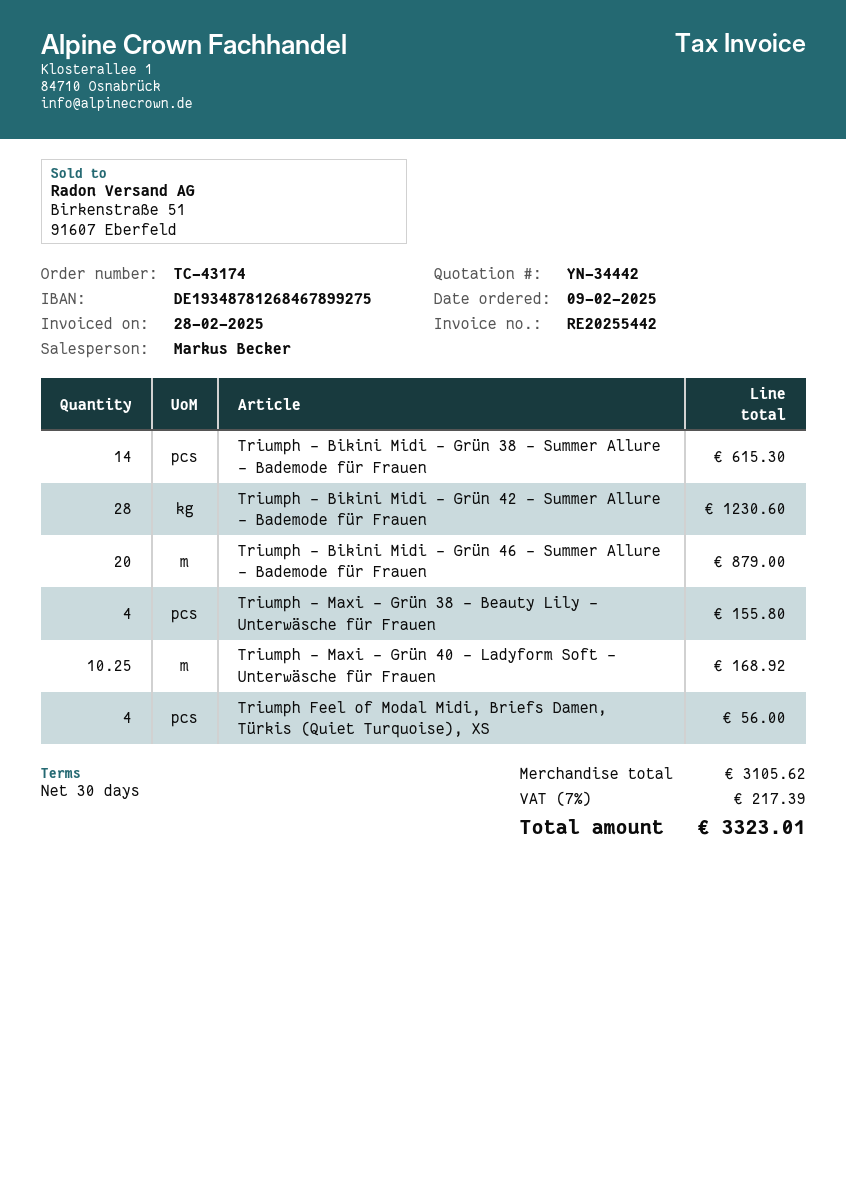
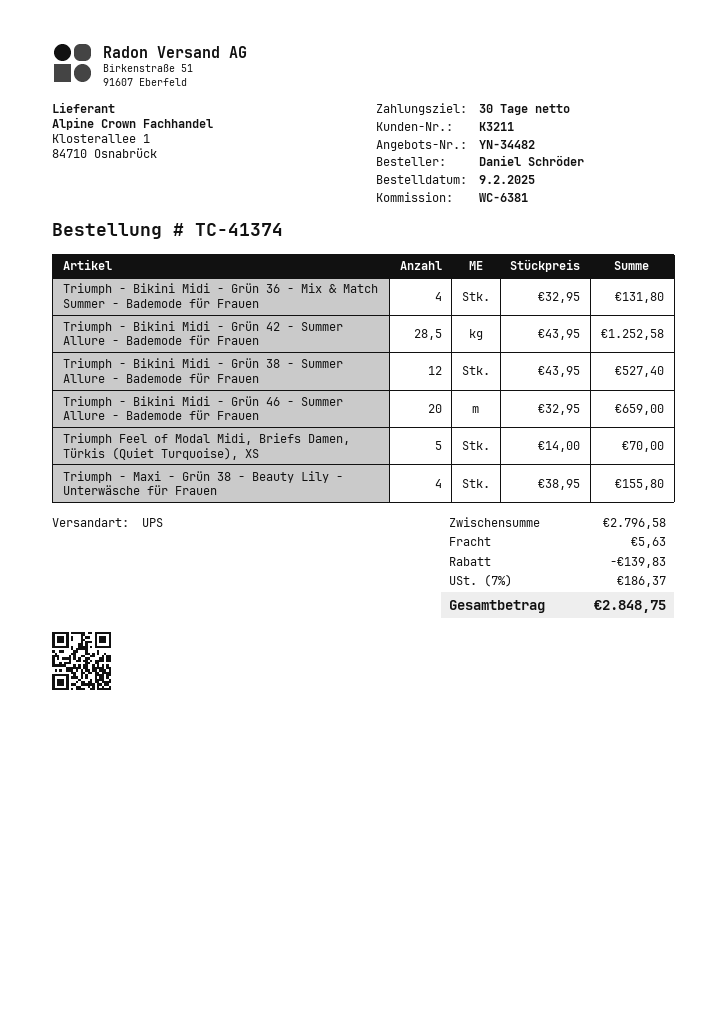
quote number: YN-34442 -> YN-34482
order number: TC-43174 -> TC-41374
Triumph - Bikini Midi - Grün 38 - Summer Allure - Bademode für Frauen: 14 for 615.30 -> 12 for 527.40
Triumph - Bikini Midi - Grün 42 - Summer Allure - Bademode für Frauen: 28 for 1230.60 -> 28.5 for 1252.58
Triumph - Bikini Midi - Grün 46 - Summer Allure - Bademode für Frauen: 20 for 879.00 -> 20 for 659.00
Triumph - Maxi - Grün 40 - Ladyform Soft - Unterwäsche für Frauen: 10.25 for 168.92 -> none
Triumph Feel of Modal Midi, Briefs Damen, Türkis (Quiet Turquoise), XS: 4 for 56.00 -> 5 for 70.00
Triumph - Bikini Midi - Grün 36 - Mix & Match Summer - Bademode für Frauen: none -> 4 for 131.80
subtotal: 3105.62 -> 2796.58
discount: none -> 139.83
shipping: none -> 5.63
tax: 7% = 217.39 -> 7% = 186.37
total: 3323.01 -> 2848.75

